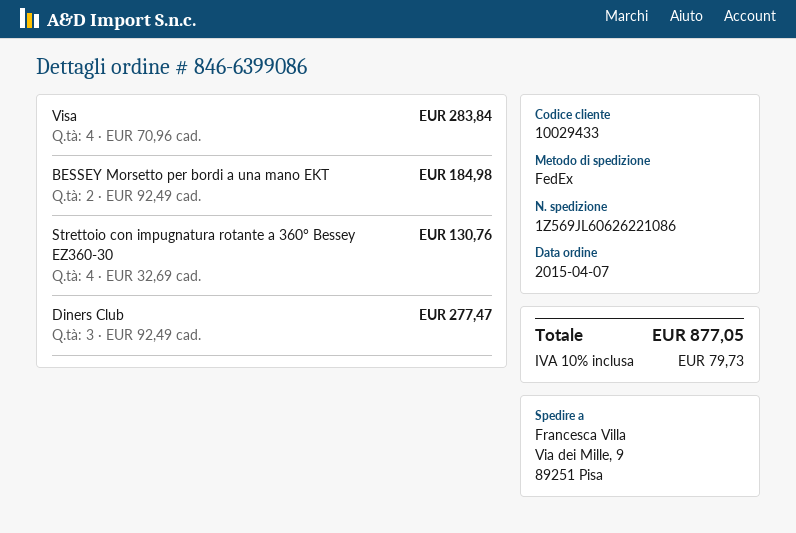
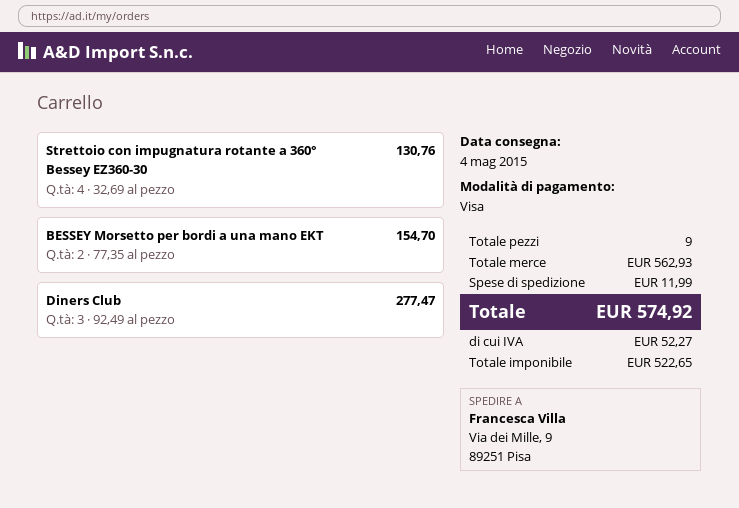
Visa: 4 x 70.96 = 283.84 -> none
BESSEY Morsetto per bordi a una mano EKT: 2 x 92.49 = 184.98 -> 2 x 77.35 = 154.70
shipping: none -> 11.99
tax: 79.73 -> 52.27
total: 877.05 -> 574.92

